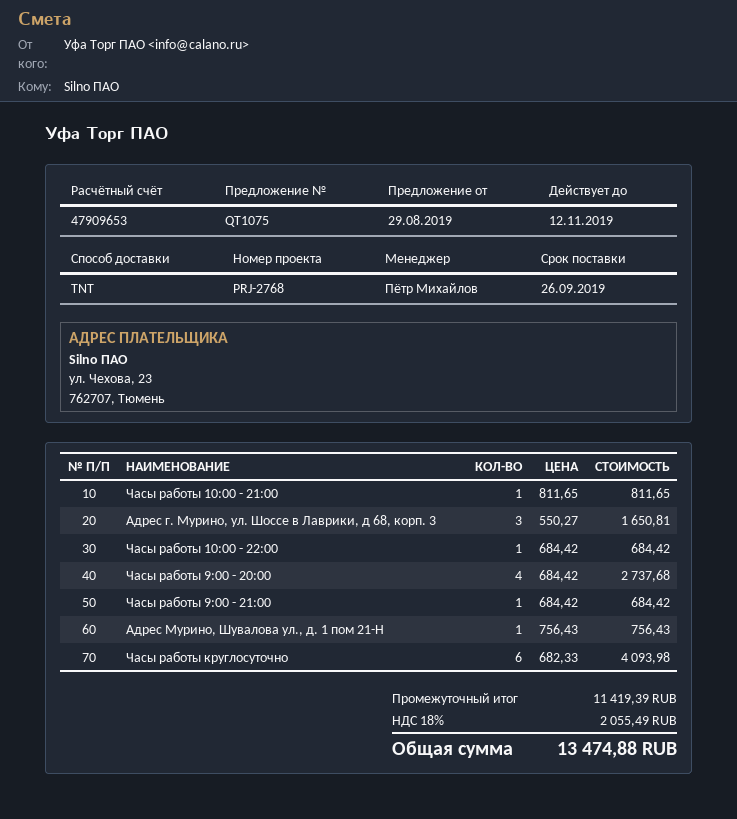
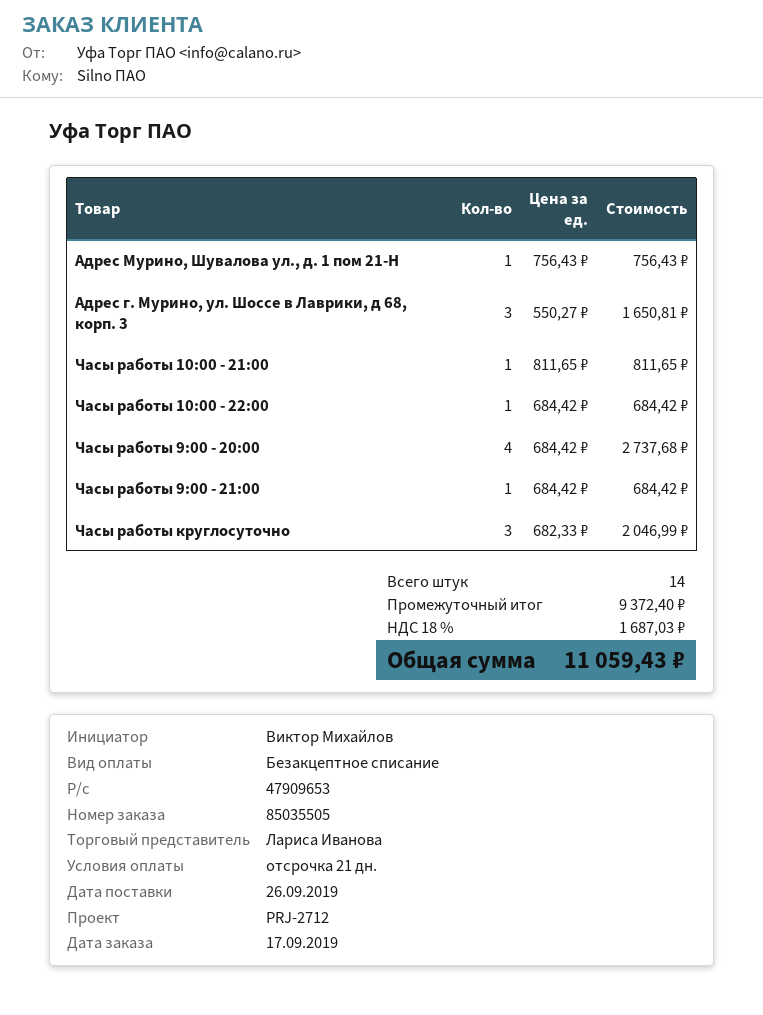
reference: PRJ-2768 -> PRJ-2712
sales rep: Пётр Михайлов -> Лариса Иванова
Часы работы круглосуточно: 6 x 682.33 = 4093.98 -> 3 x 682.33 = 2046.99
subtotal: 11419.39 -> 9372.40
tax: 18% = 2055.49 -> 18% = 1687.03
total: 13474.88 -> 11059.43

